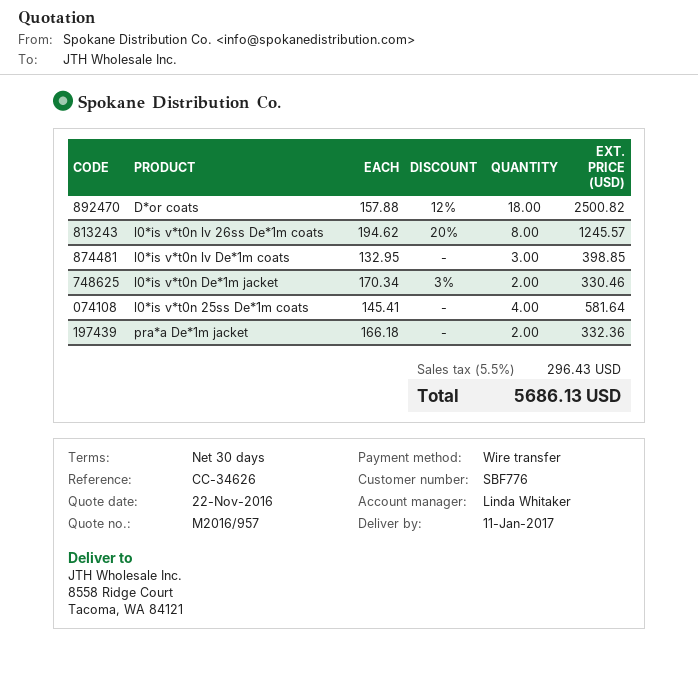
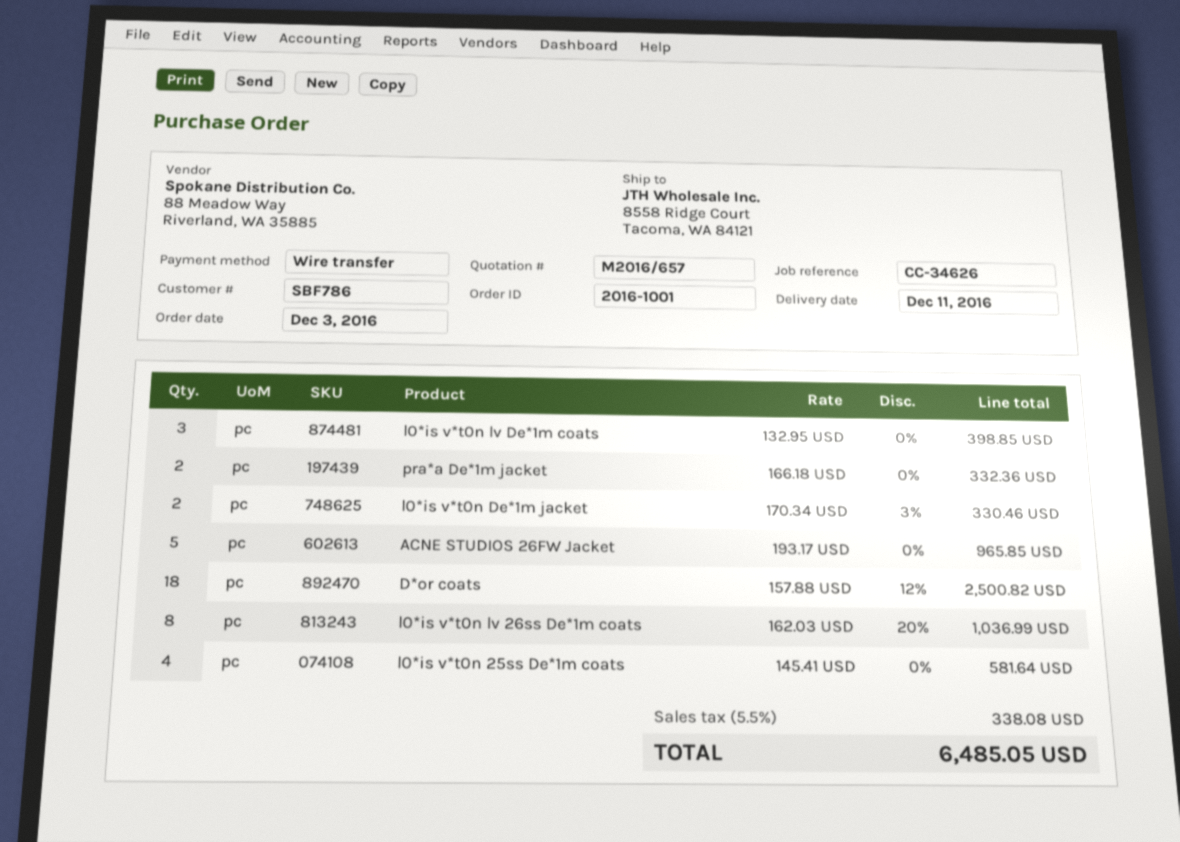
quote number: M2016/957 -> M2016/657
delivery date: 2017-01-11 -> 2016-12-11
customer number: SBF776 -> SBF786
l0*is v*t0n lv 26ss De*1m coats: 8 x 194.62 - 20% = 1245.57 -> 8 x 162.03 - 20% = 1036.99
ACNE STUDIOS 26FW Jacket: none -> 5 x 193.17 = 965.85
tax: 5.5% = 296.43 -> 5.5% = 338.08
total: 5686.13 -> 6485.05

